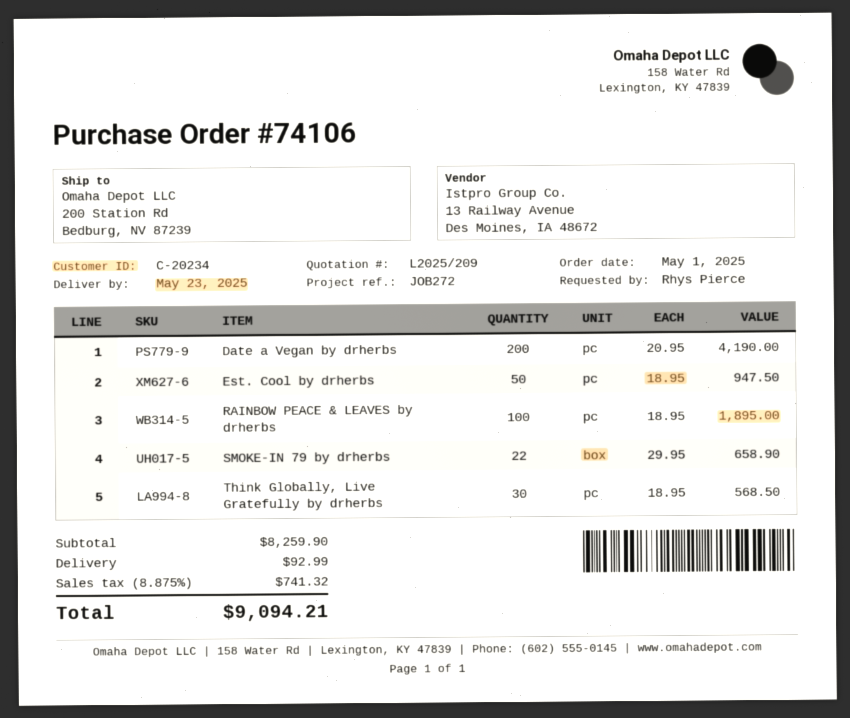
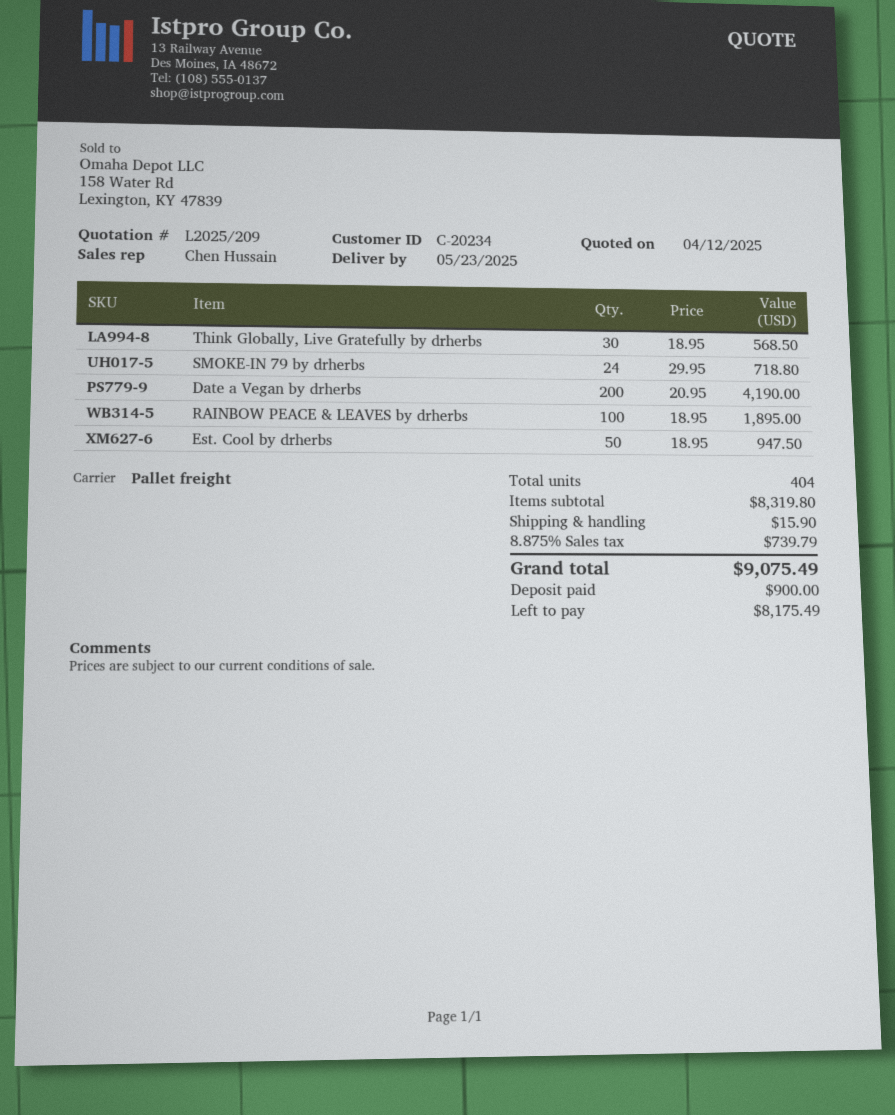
SMOKE-IN 79 by drherbs: 22 x 29.95 = 658.90 -> 24 x 29.95 = 718.80
subtotal: 8259.90 -> 8319.80
shipping: 92.99 -> 15.90
tax: 8.875% = 741.32 -> 8.875% = 739.79
total: 9094.21 -> 9075.49

